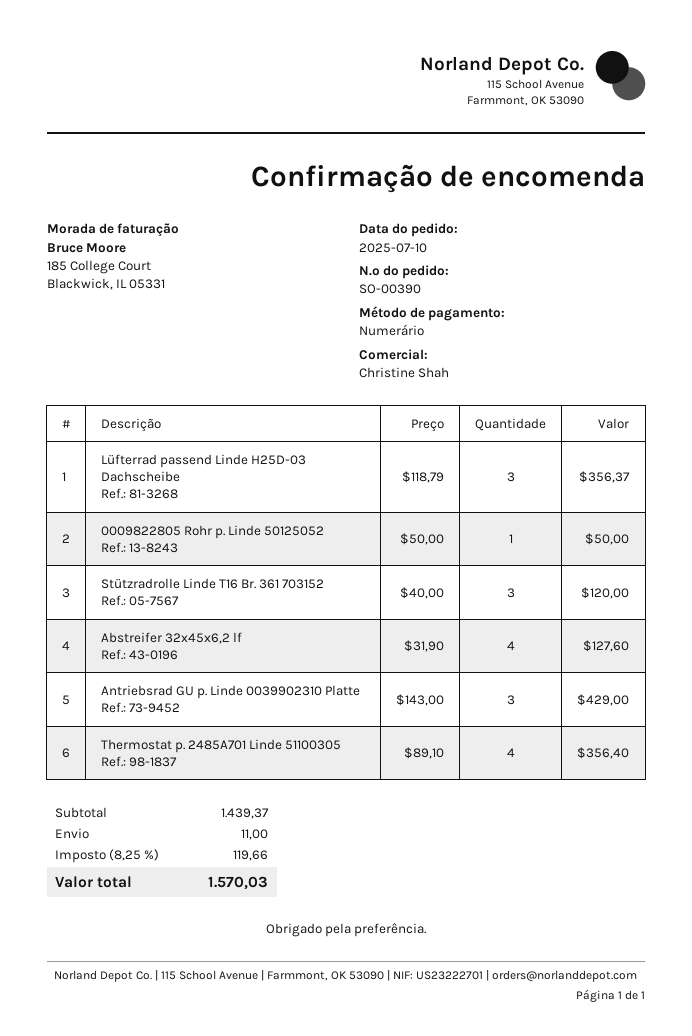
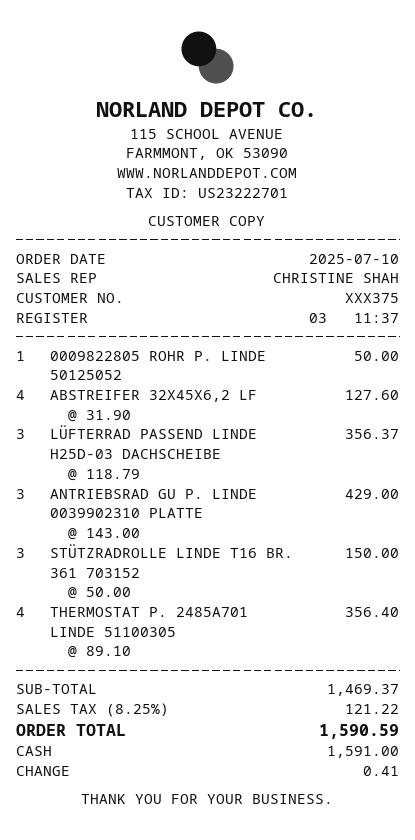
Stützradrolle Linde T16 Br. 361 703152: 3 x 40.00 = 120.00 -> 3 x 50.00 = 150.00
subtotal: 1439.37 -> 1469.37
shipping: 11.00 -> none
tax: 8.25% = 119.66 -> 8.25% = 121.22
total: 1570.03 -> 1590.59

